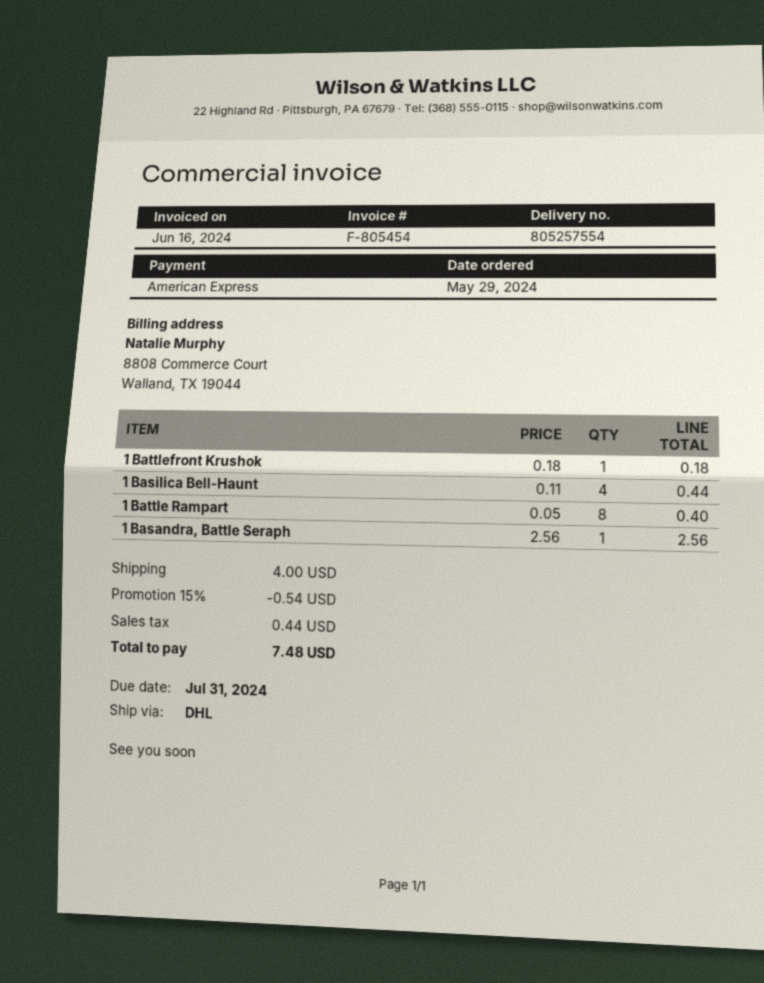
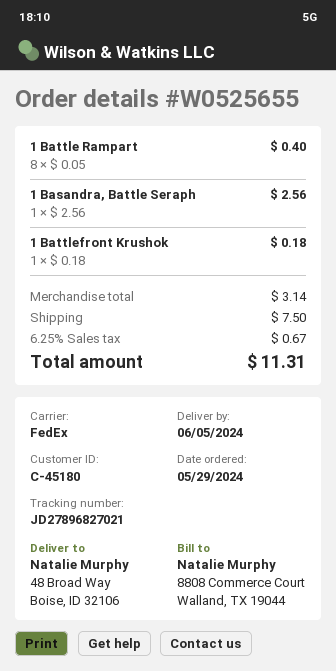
shipping method: DHL -> FedEx
1 Basilica Bell-Haunt: 4 x 0.11 = 0.44 -> none
discount: 15% = 0.54 -> none
shipping: 4.00 -> 7.50
tax: 0.44 -> 0.67
total: 7.48 -> 11.31

